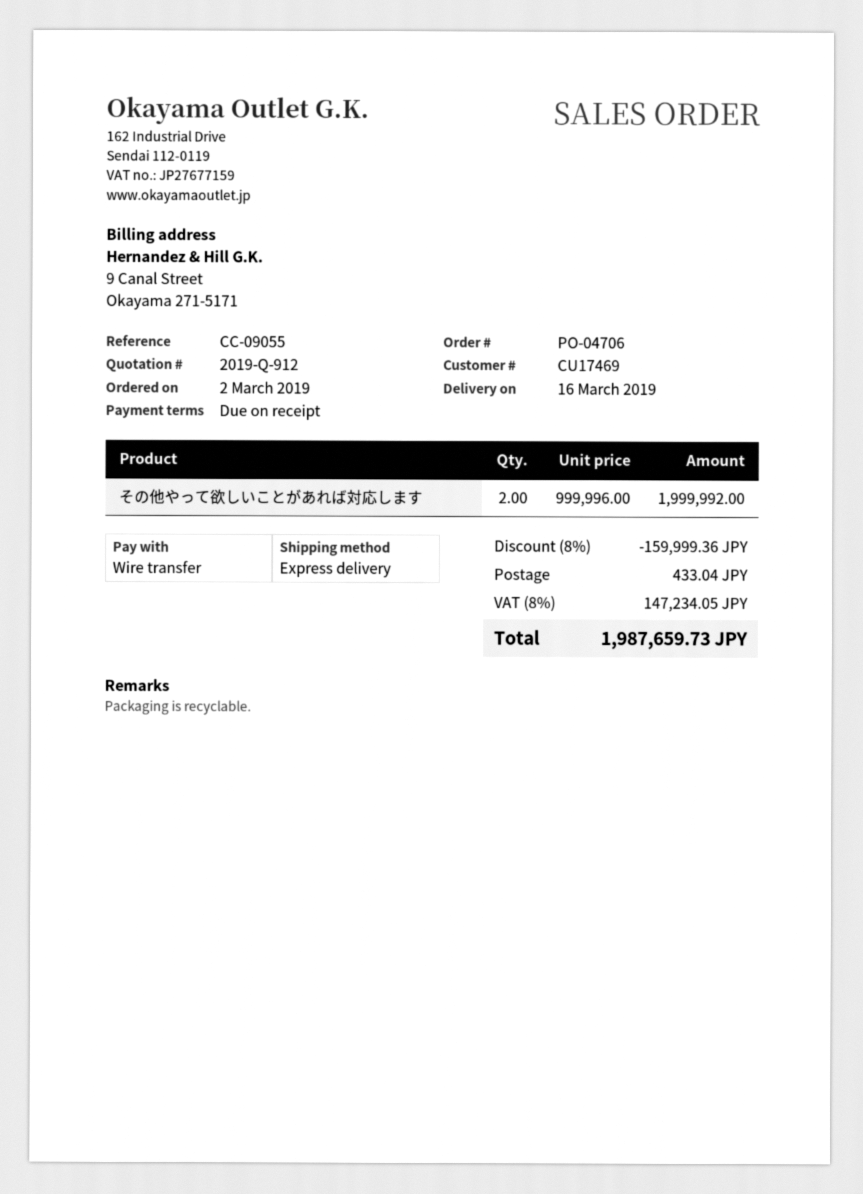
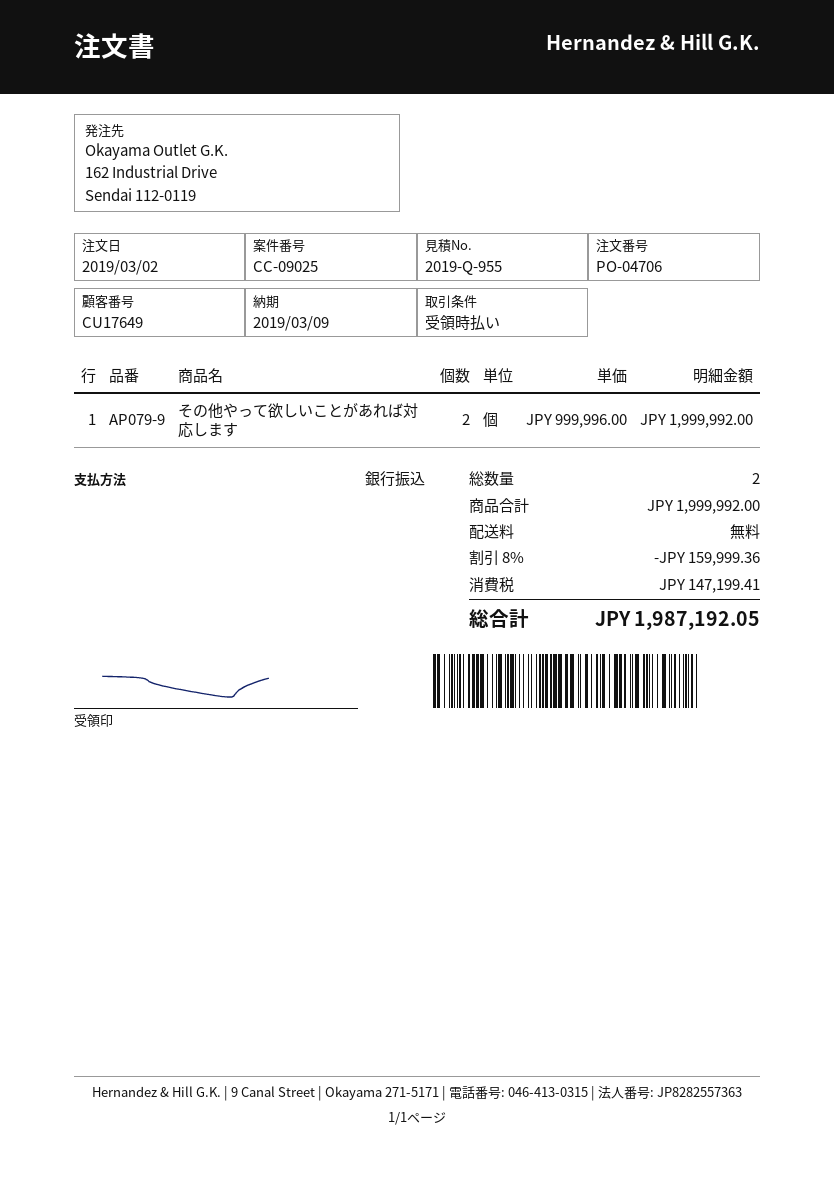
quote number: 2019-Q-912 -> 2019-Q-955
delivery date: 2019-03-16 -> 2019-03-09
customer number: CU17469 -> CU17649
reference: CC-09055 -> CC-09025
shipping: 433.04 -> 0.00
tax: 147234.05 -> 147199.41
total: 1987659.73 -> 1987192.05

